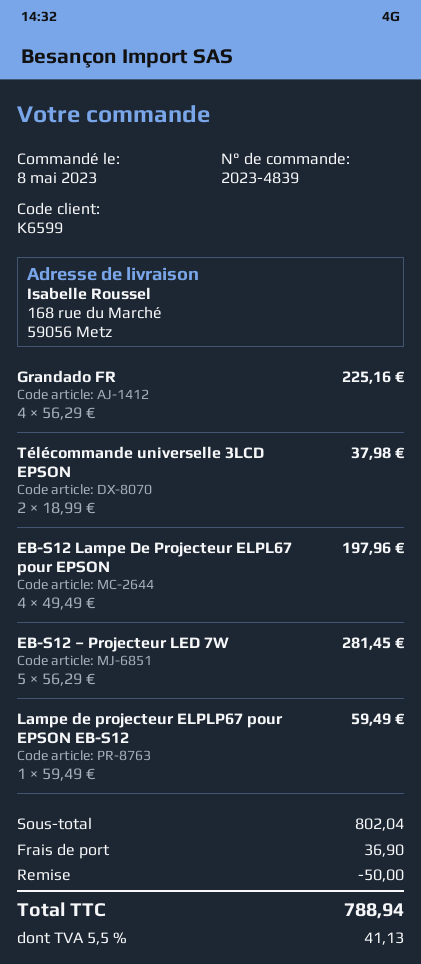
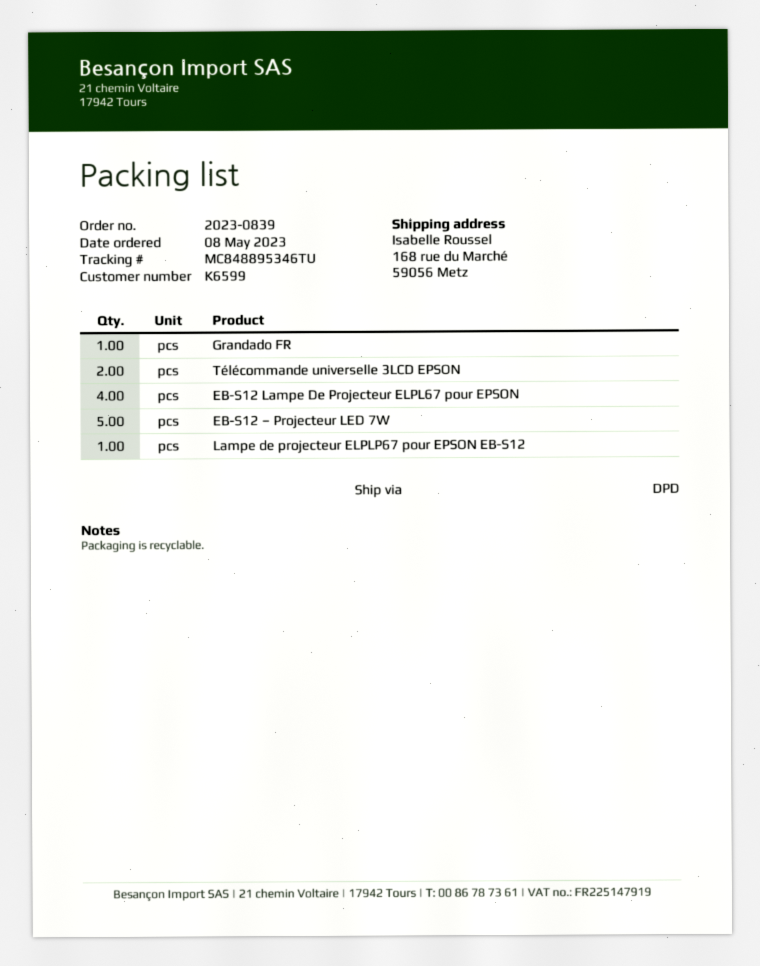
order number: 2023-4839 -> 2023-0839
Grandado FR: 4 -> 1

